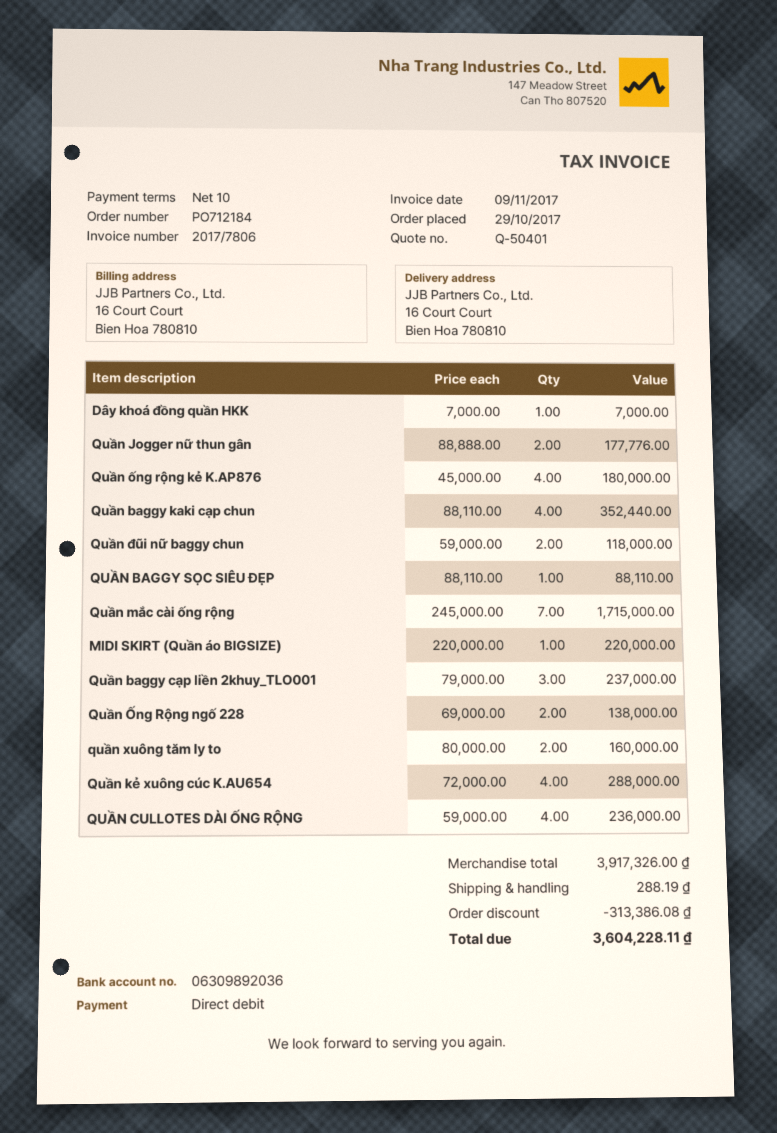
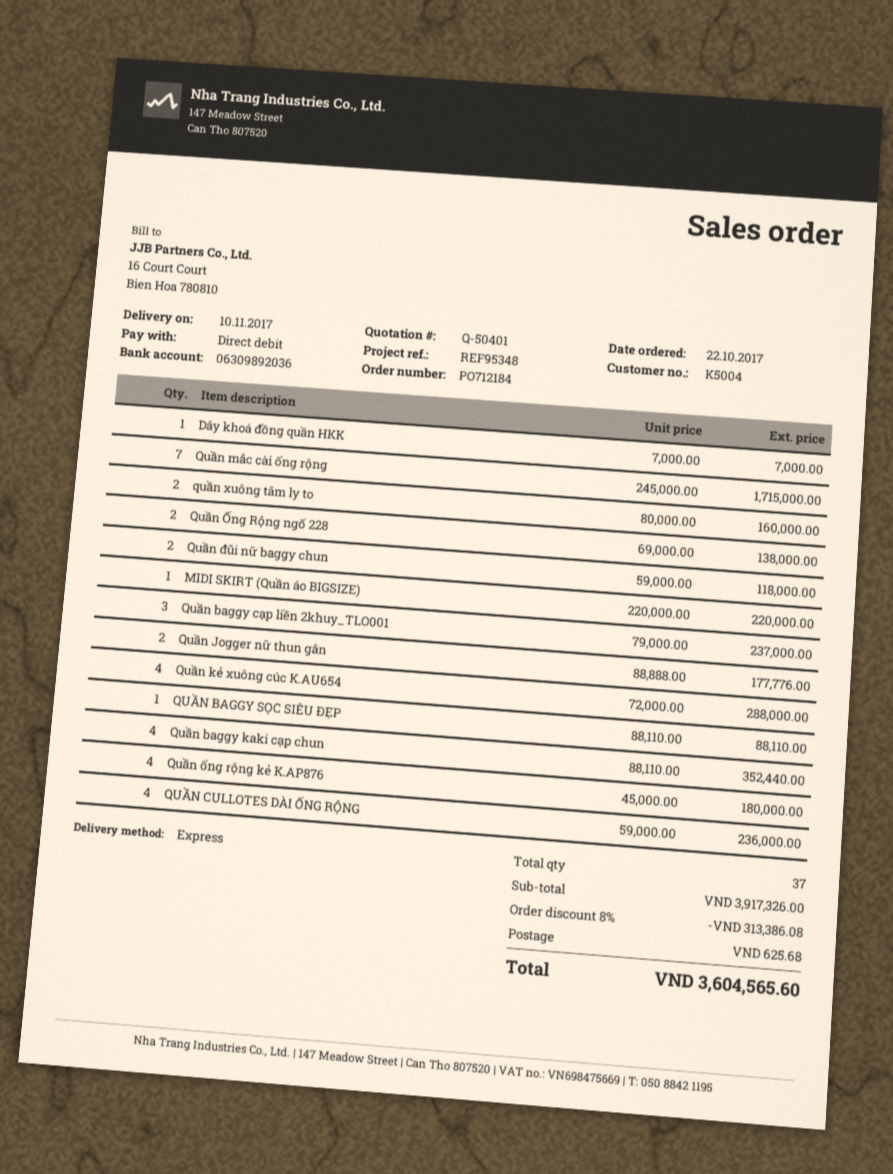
order date: 2017-10-29 -> 2017-10-22
shipping: 288.19 -> 625.68
total: 3604228.11 -> 3604565.60

